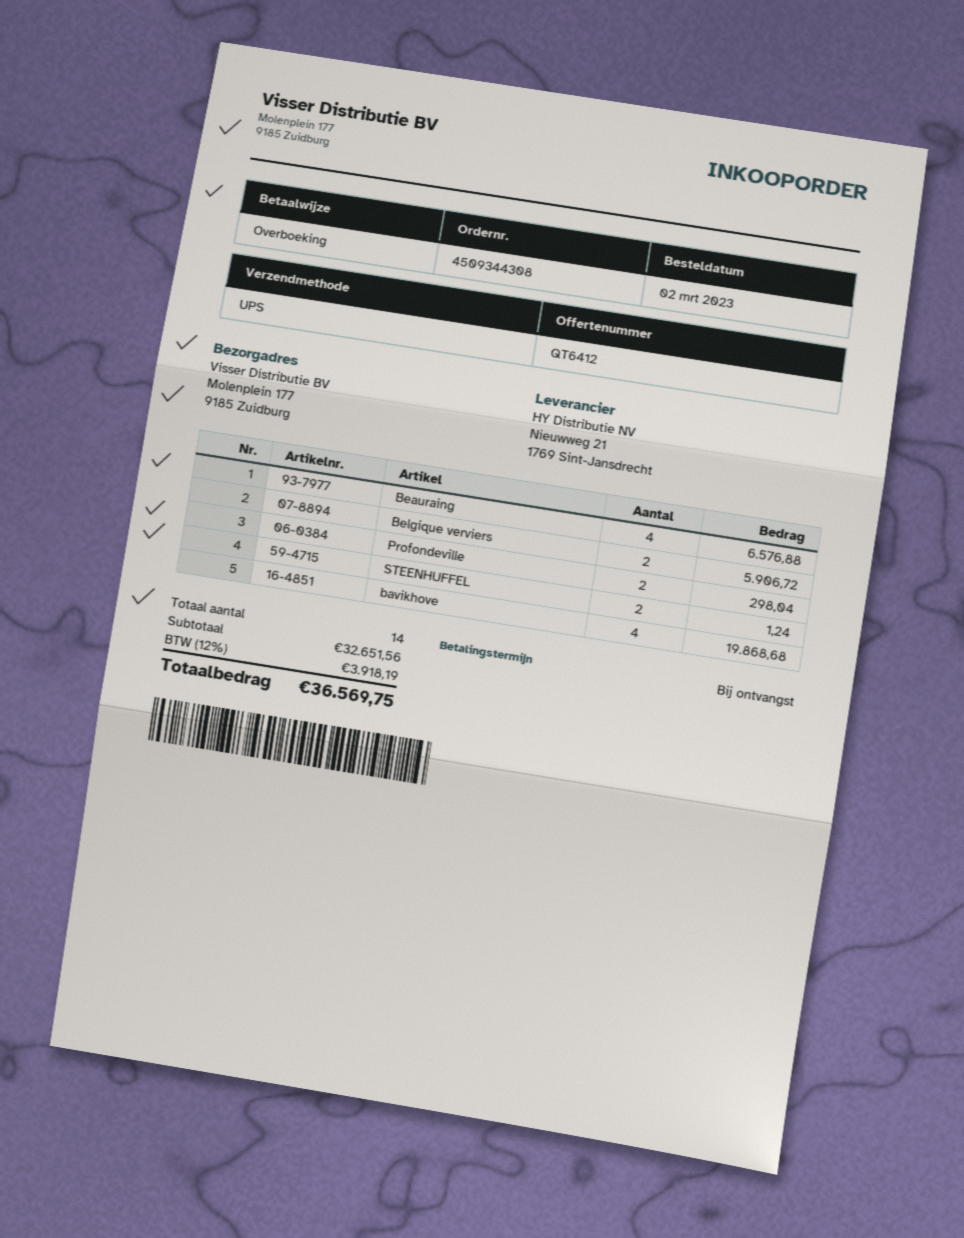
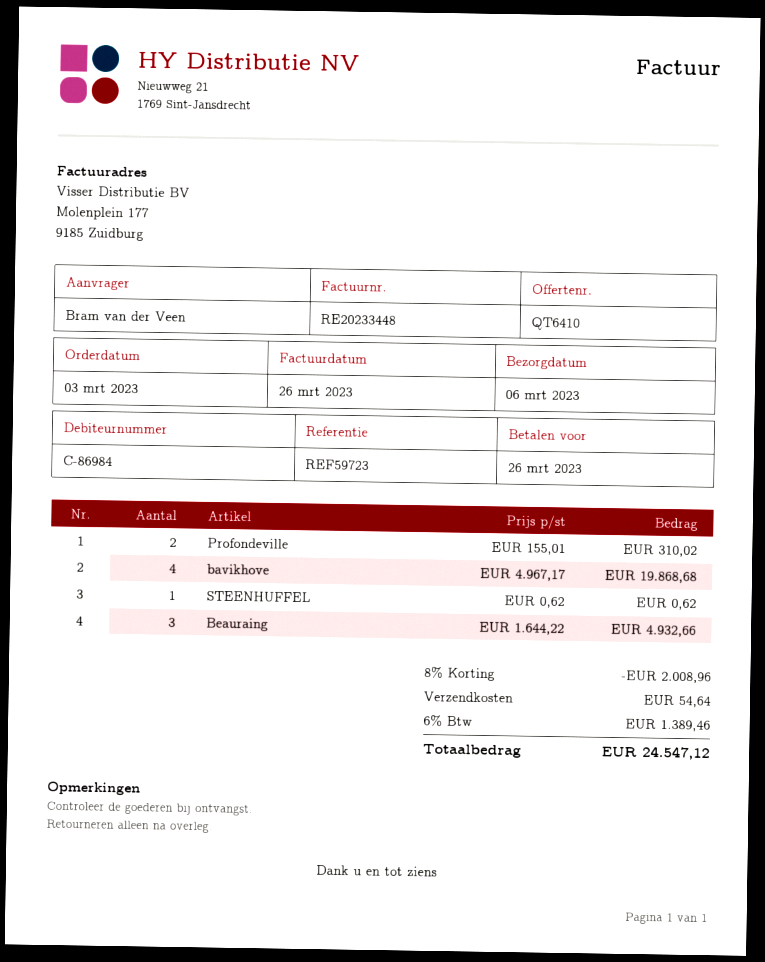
quote number: QT6412 -> QT6410
order date: 2023-03-02 -> 2023-03-03
Beauraing: 4 for 6576.88 -> 3 for 4932.66
Belgique verviers: 2 for 5906.72 -> none
Profondeville: 2 for 298.04 -> 2 for 310.02
STEENHUFFEL: 2 for 1.24 -> 1 for 0.62
discount: none -> 8% = 2008.96
shipping: none -> 54.64
tax: 12% = 3918.19 -> 6% = 1389.46
total: 36569.75 -> 24547.12

